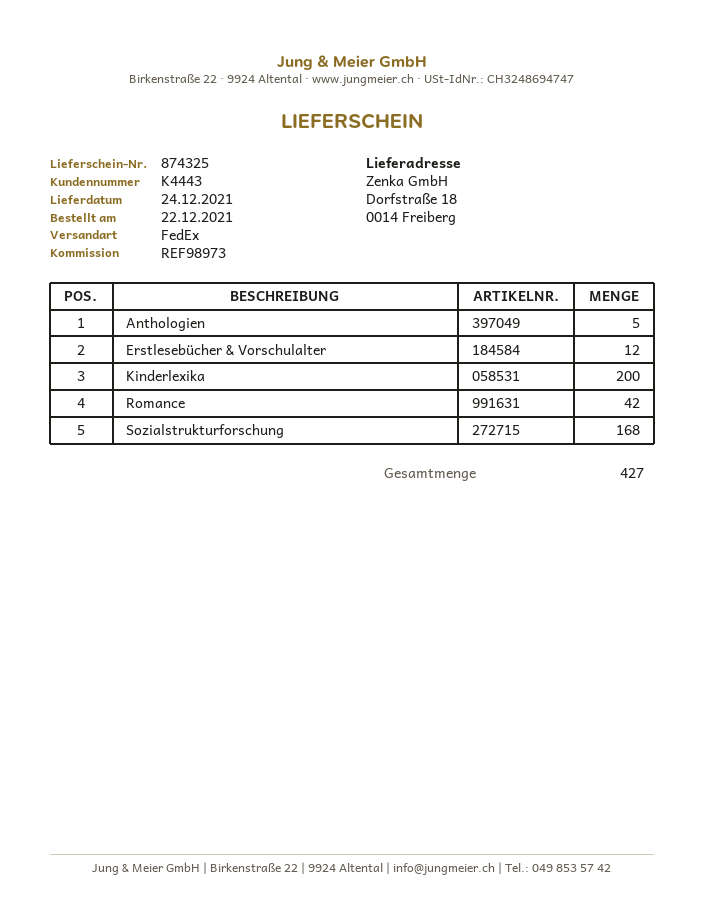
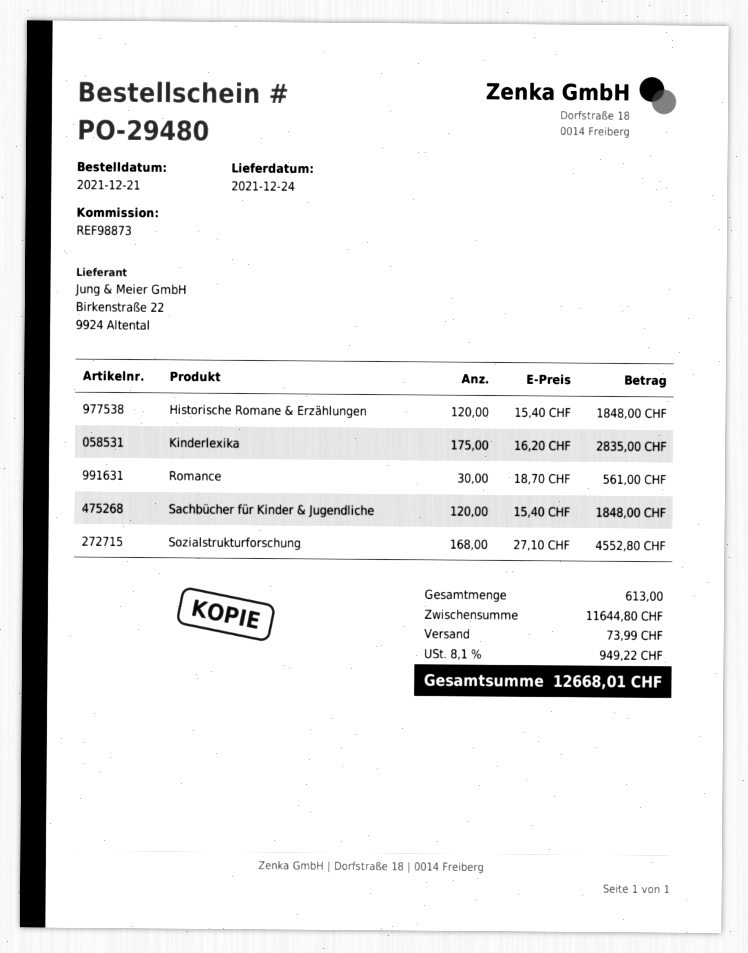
order date: 2021-12-22 -> 2021-12-21
reference: REF98973 -> REF98873
Anthologien: 5 -> none
Erstlesebücher & Vorschulalter: 12 -> none
Kinderlexika: 200 -> 175
Romance: 42 -> 30
Historische Romane & Erzählungen: none -> 120
Sachbücher für Kinder & Jugendliche: none -> 120
total quantity: 427 -> 613

